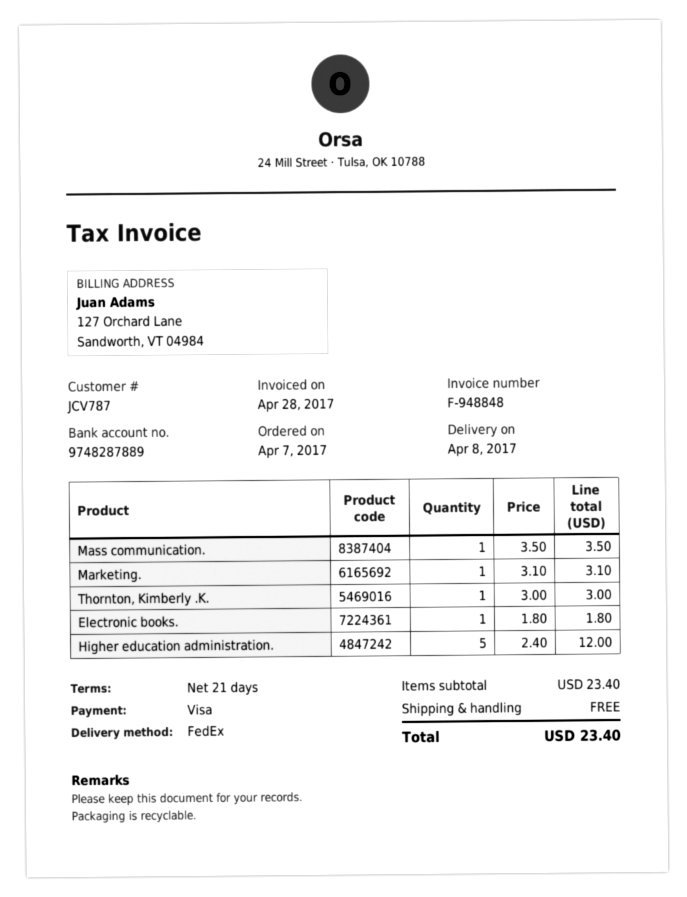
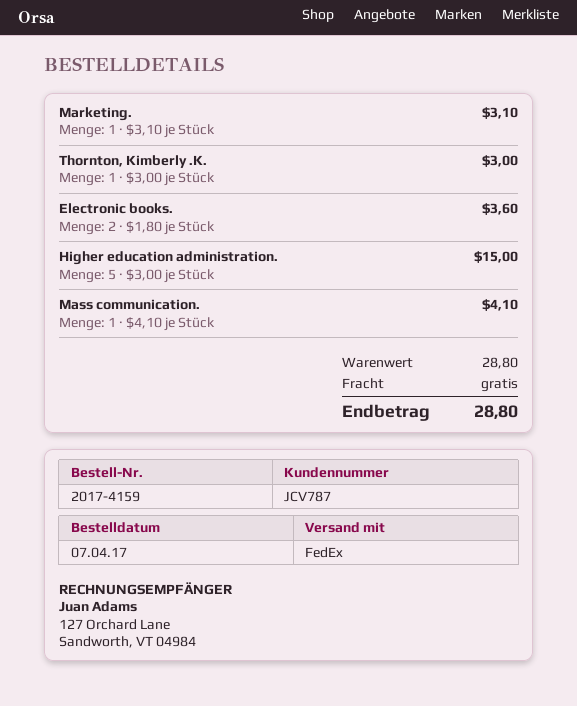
Mass communication.: 1 x 3.50 = 3.50 -> 1 x 4.10 = 4.10
Electronic books.: 1 x 1.80 = 1.80 -> 2 x 1.80 = 3.60
Higher education administration.: 5 x 2.40 = 12.00 -> 5 x 3.00 = 15.00
subtotal: 23.40 -> 28.80
total: 23.40 -> 28.80

